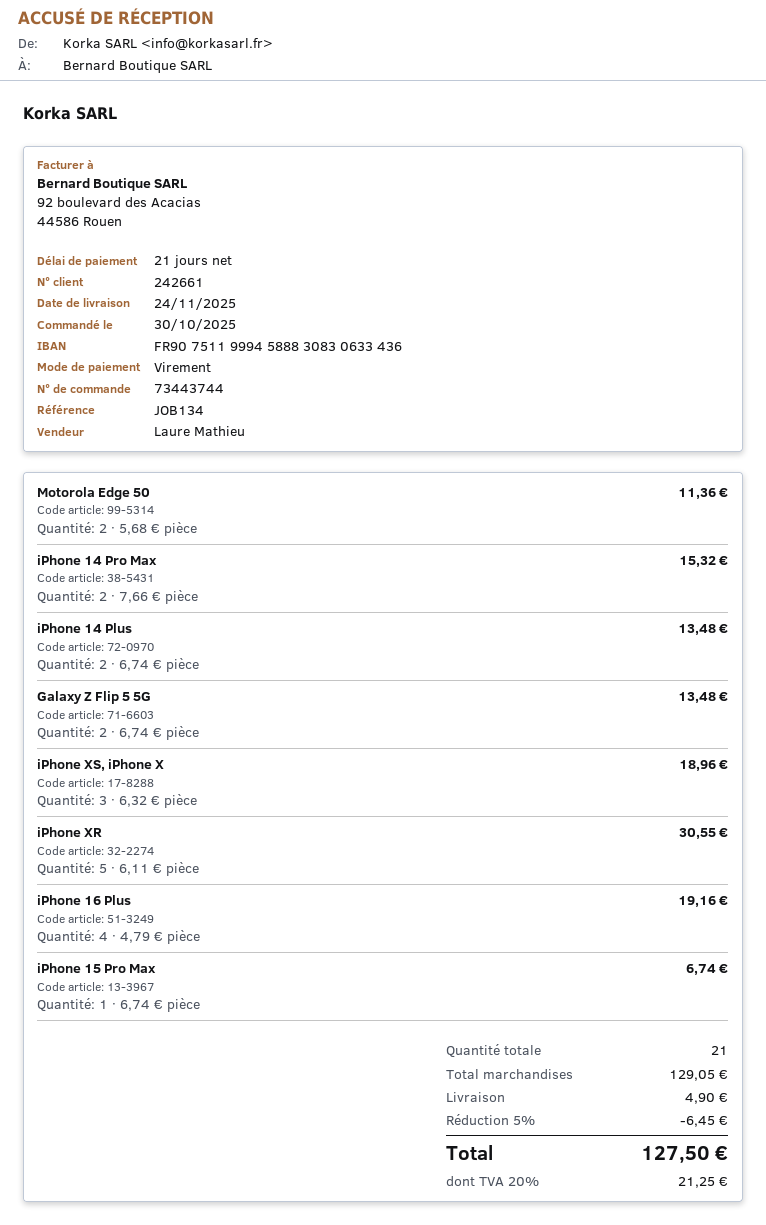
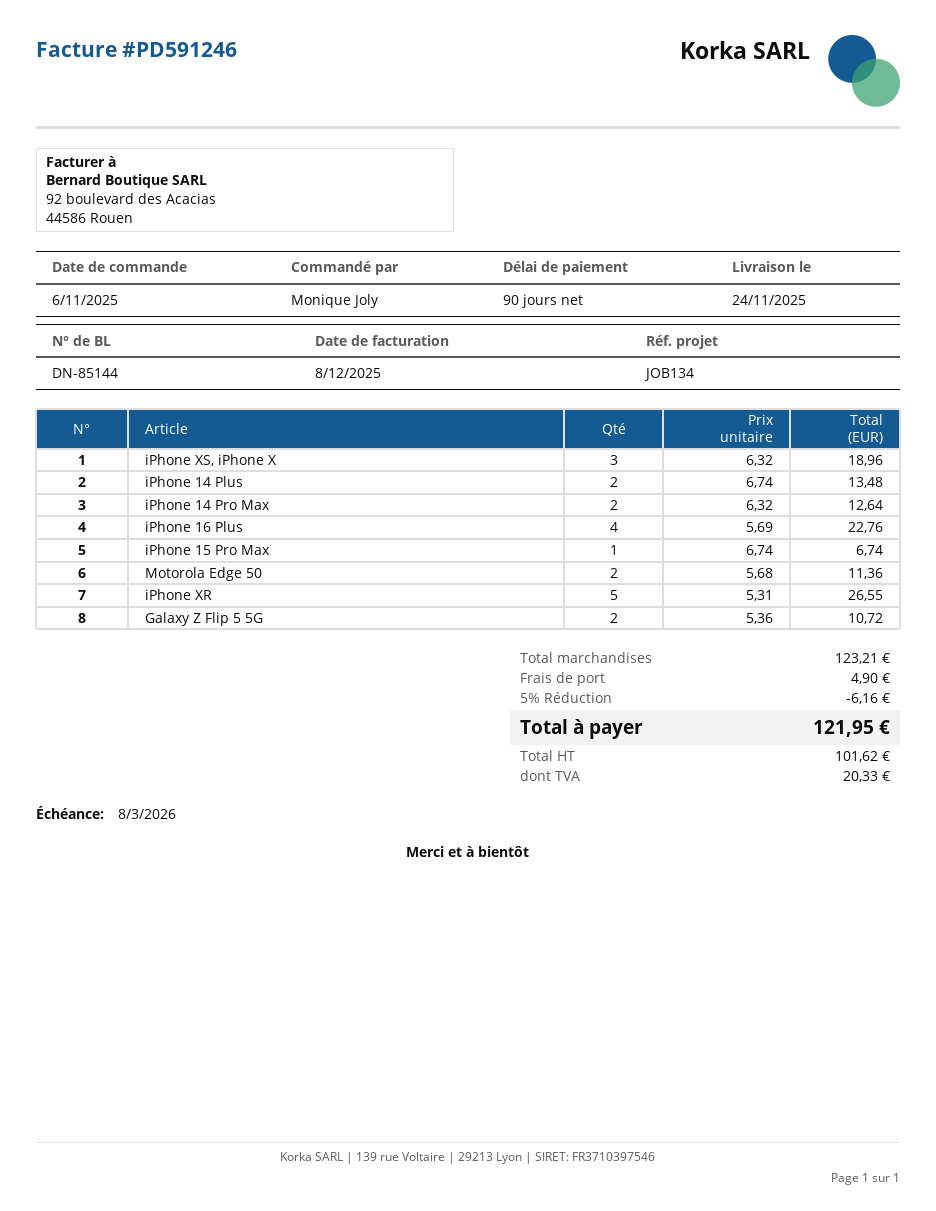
order date: 2025-10-30 -> 2025-11-06
payment terms: 21 days -> 90 days
iPhone 14 Pro Max: 2 x 7.66 = 15.32 -> 2 x 6.32 = 12.64
Galaxy Z Flip 5 5G: 2 x 6.74 = 13.48 -> 2 x 5.36 = 10.72
iPhone XR: 5 x 6.11 = 30.55 -> 5 x 5.31 = 26.55
iPhone 16 Plus: 4 x 4.79 = 19.16 -> 4 x 5.69 = 22.76
subtotal: 129.05 -> 123.21
discount: 5% = 6.45 -> 5% = 6.16
tax: 21.25 -> 20.33
total: 127.50 -> 121.95

